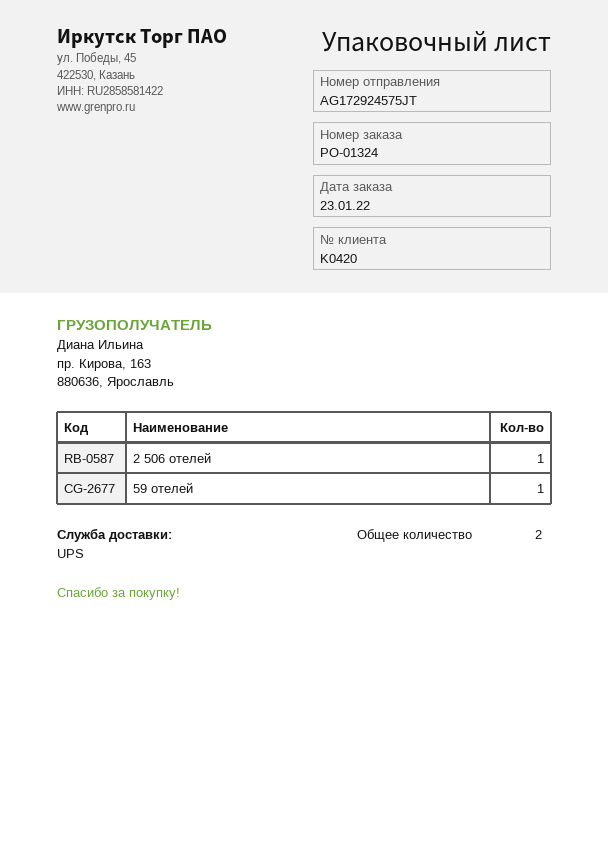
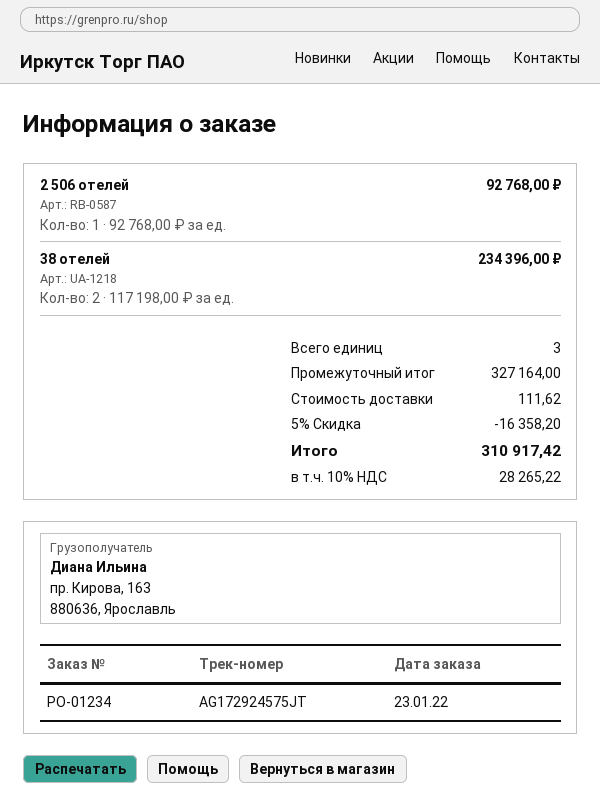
order number: PO-01324 -> PO-01234
59 отелей: 1 -> none
38 отелей: none -> 2
total quantity: 2 -> 3

